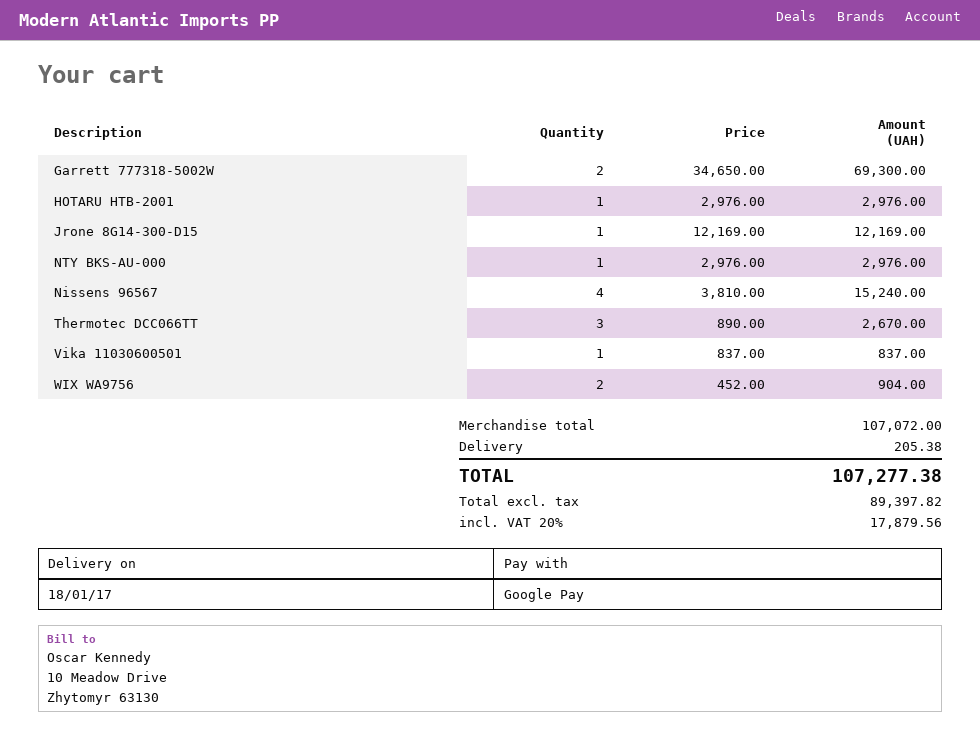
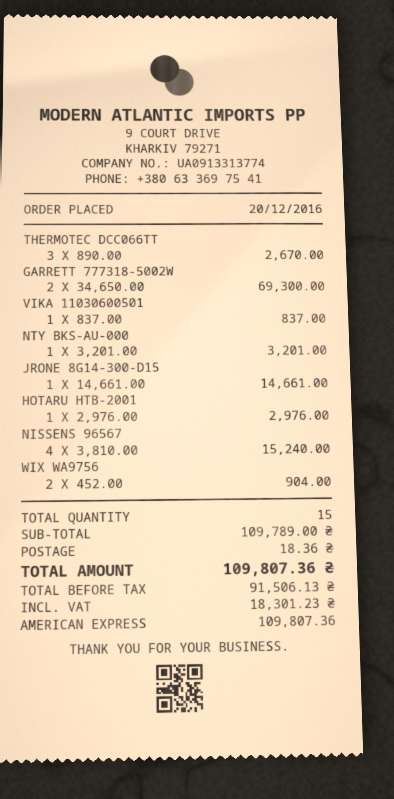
payment method: Google Pay -> American Express
Jrone 8G14-300-D15: 1 x 12169.00 = 12169.00 -> 1 x 14661.00 = 14661.00
NTY BKS-AU-000: 1 x 2976.00 = 2976.00 -> 1 x 3201.00 = 3201.00
subtotal: 107072.00 -> 109789.00
shipping: 205.38 -> 18.36
net: 89397.82 -> 91506.13
tax: 17879.56 -> 18301.23
total: 107277.38 -> 109807.36

